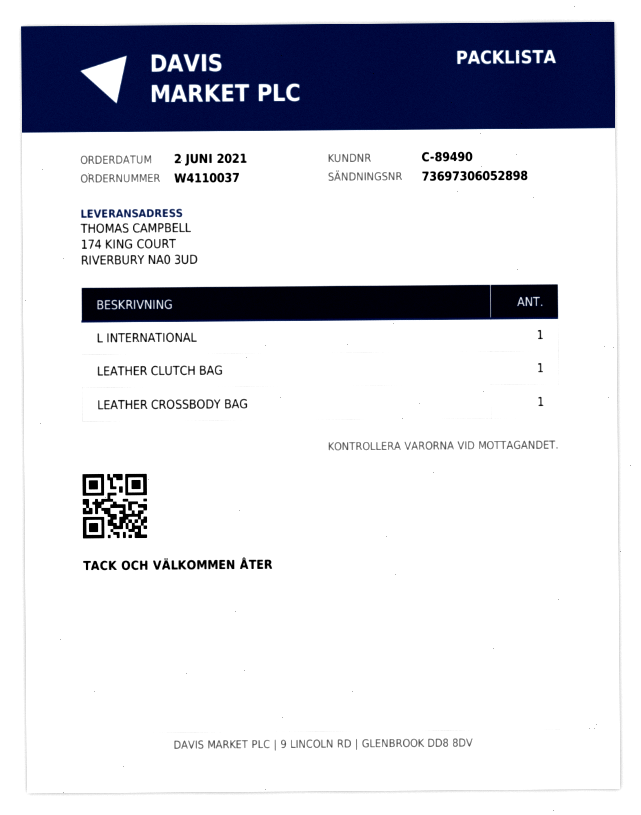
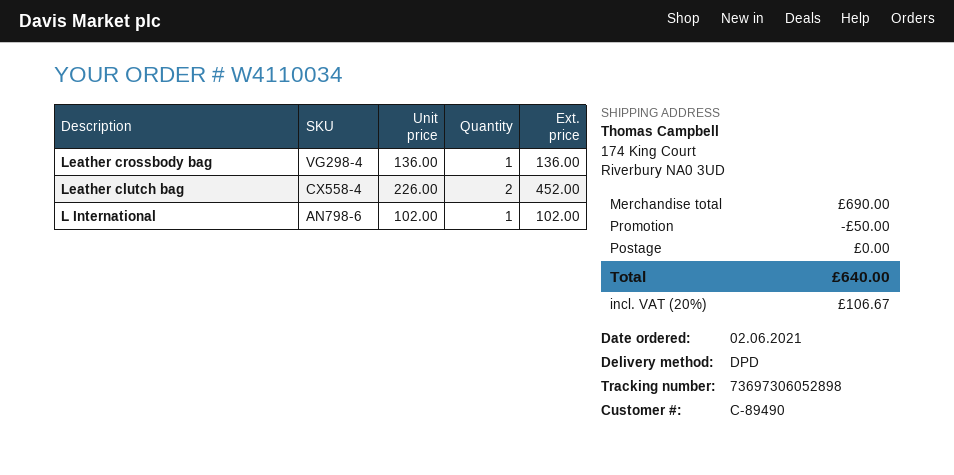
order number: W4110037 -> W4110034
LEATHER CLUTCH BAG: 1 -> 2

